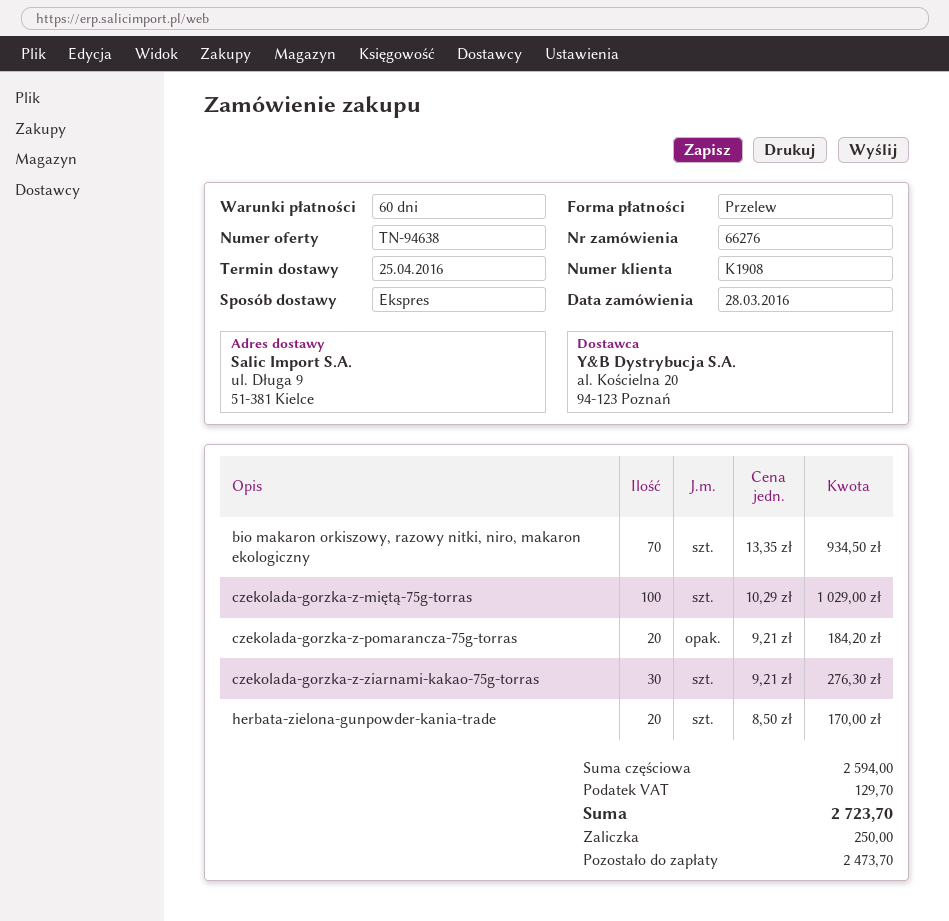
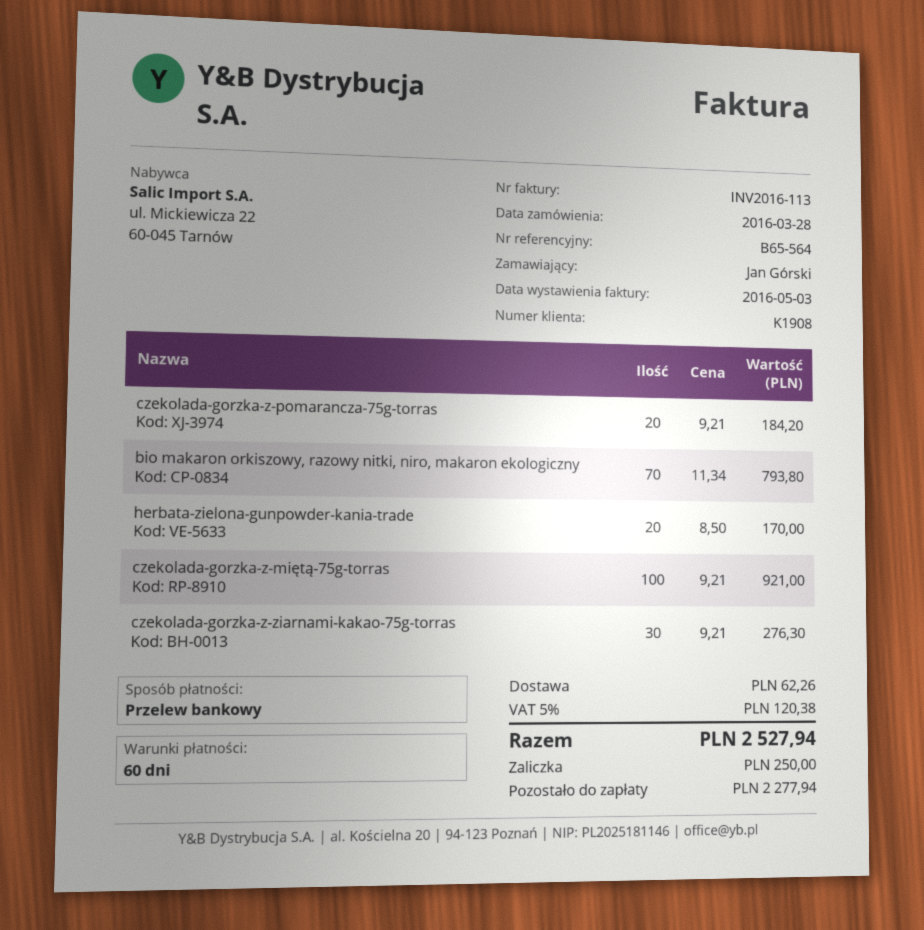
bio makaron orkiszowy, razowy nitki, niro, makaron ekologiczny: 70 x 13.35 = 934.50 -> 70 x 11.34 = 793.80
czekolada-gorzka-z-miętą-75g-torras: 100 x 10.29 = 1029.00 -> 100 x 9.21 = 921.00
shipping: none -> 62.26
tax: 129.70 -> 120.38
total: 2723.70 -> 2527.94
balance: 2473.70 -> 2277.94

